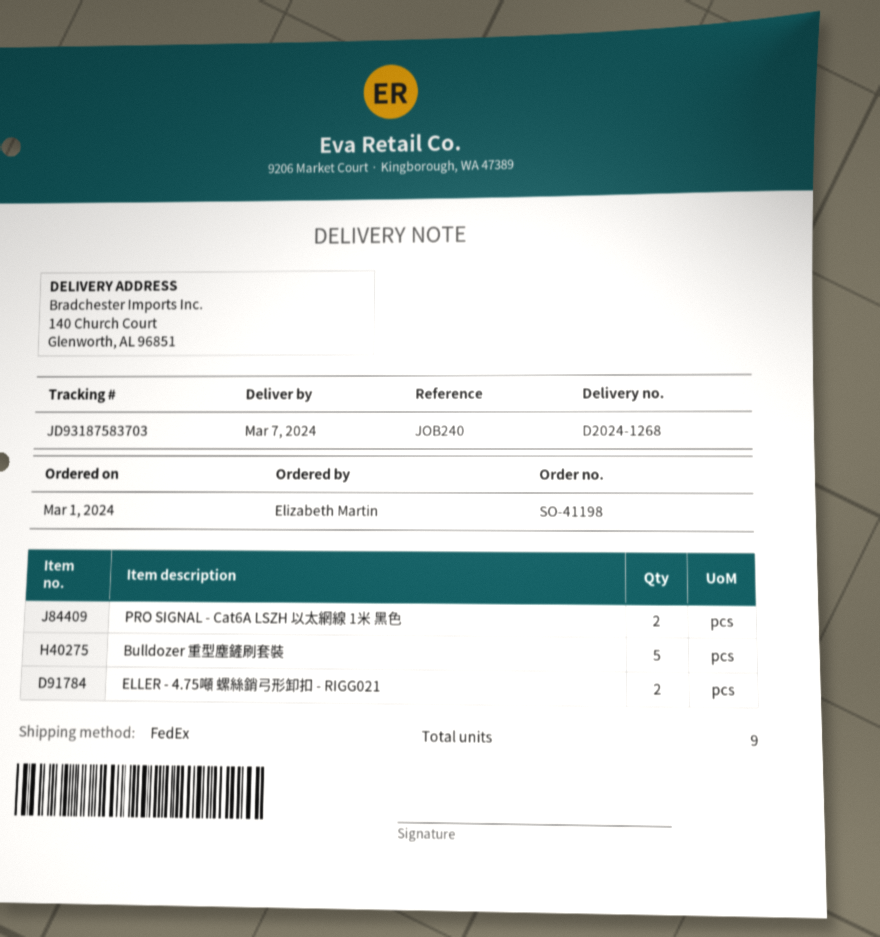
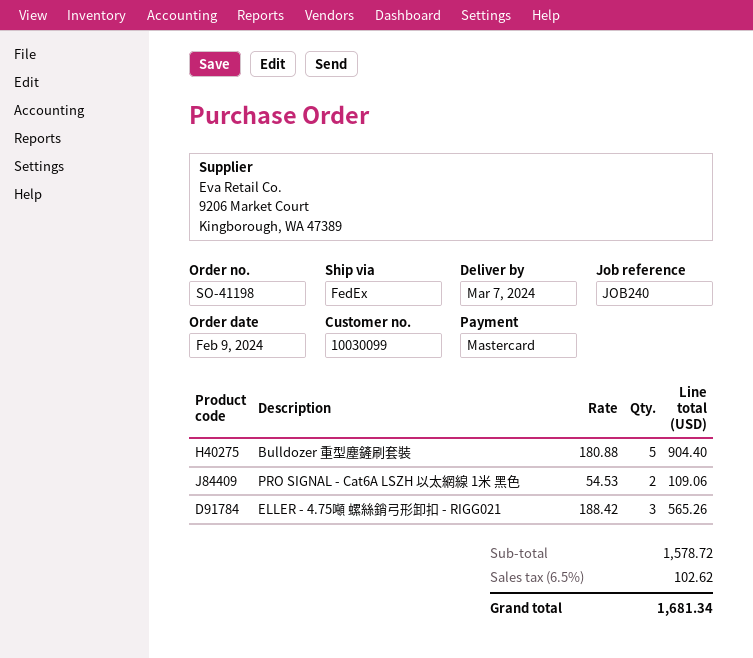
order date: 2024-03-01 -> 2024-02-09
ELLER - 4.75噸 螺絲銷弓形卸扣 - RIGG021: 2 -> 3

